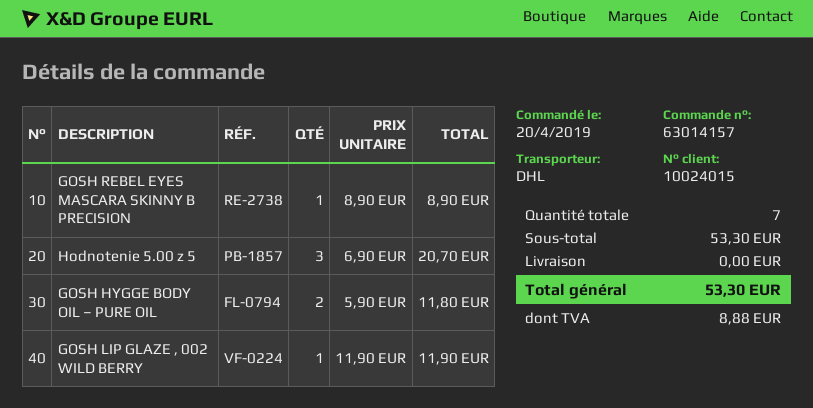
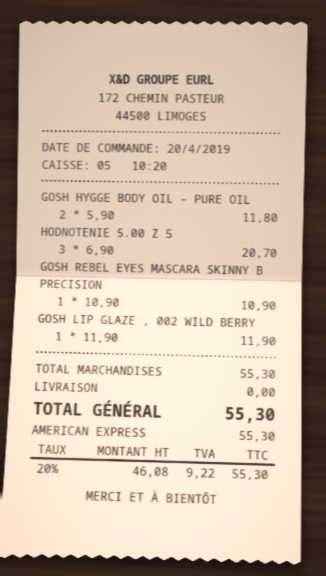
GOSH REBEL EYES MASCARA SKINNY B PRECISION: 1 x 8.90 = 8.90 -> 1 x 10.90 = 10.90
subtotal: 53.30 -> 55.30
tax: 8.88 -> 9.22
total: 53.30 -> 55.30

